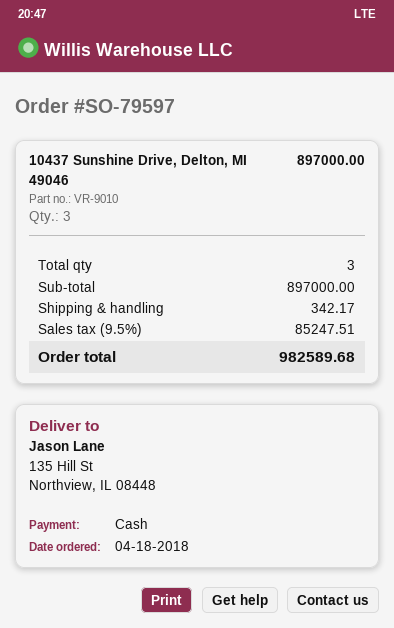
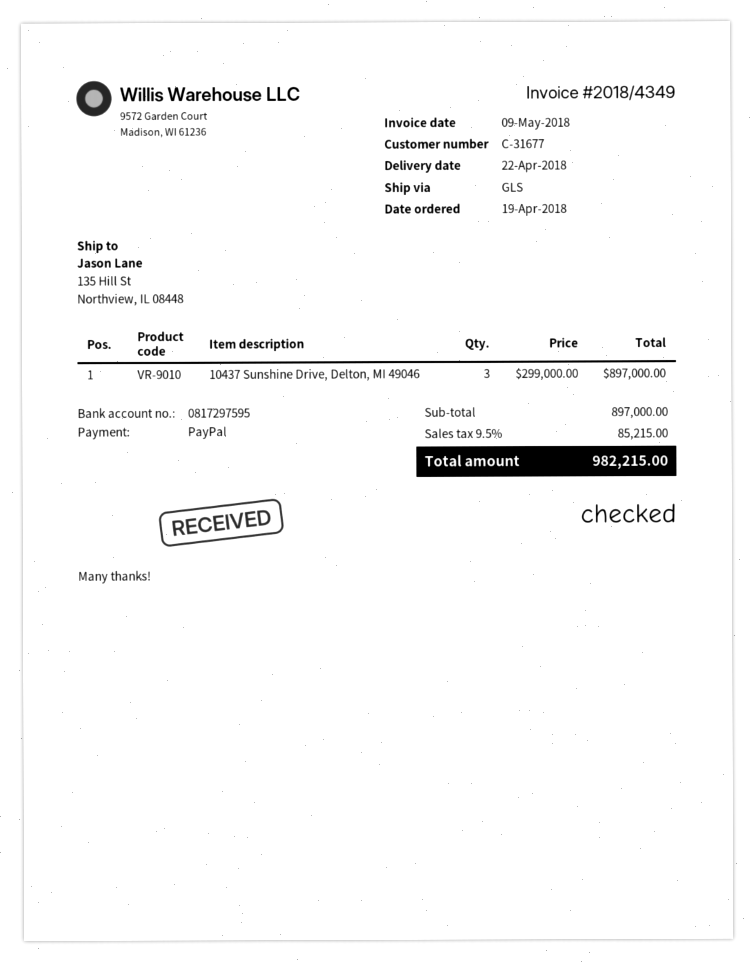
order date: 2018-04-18 -> 2018-04-19
payment method: cash -> PayPal
shipping: 342.17 -> none
tax: 9.5% = 85247.51 -> 9.5% = 85215.00
total: 982589.68 -> 982215.00

